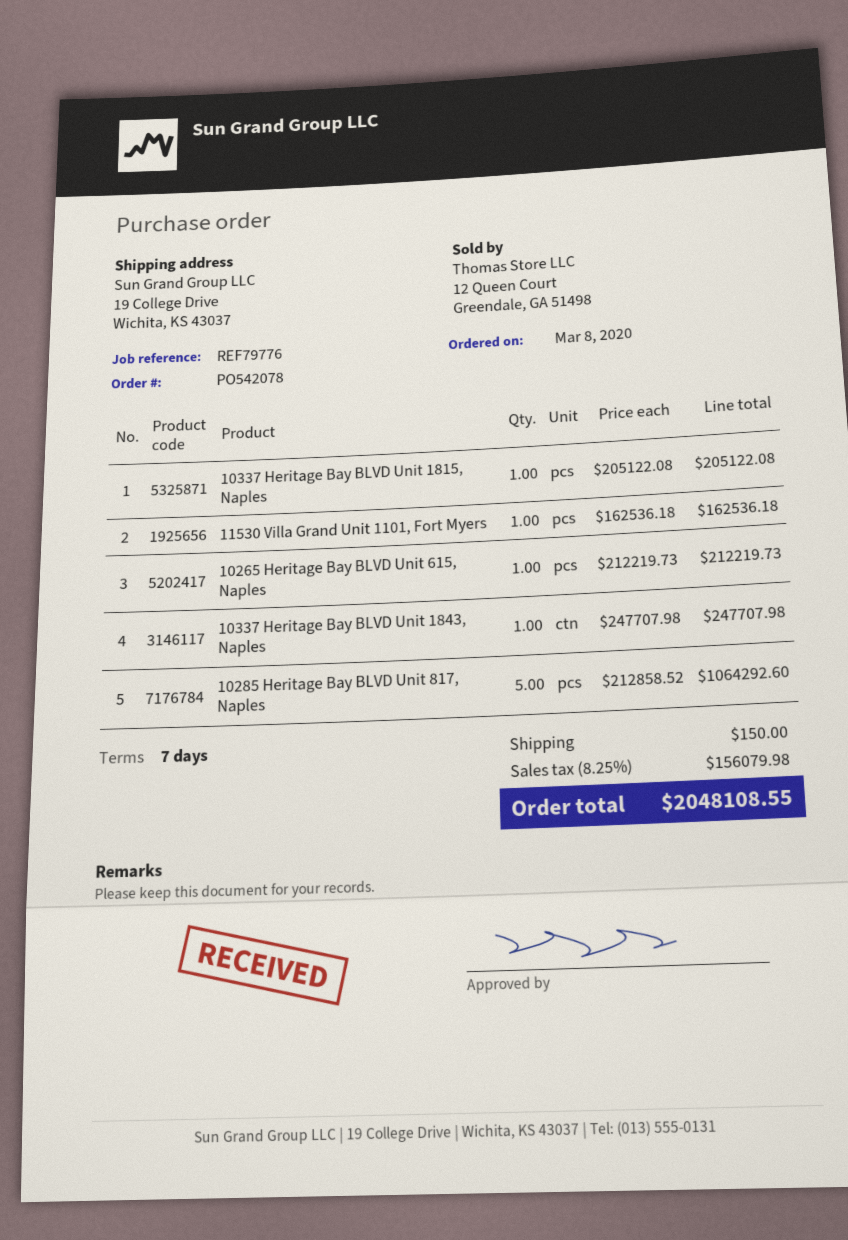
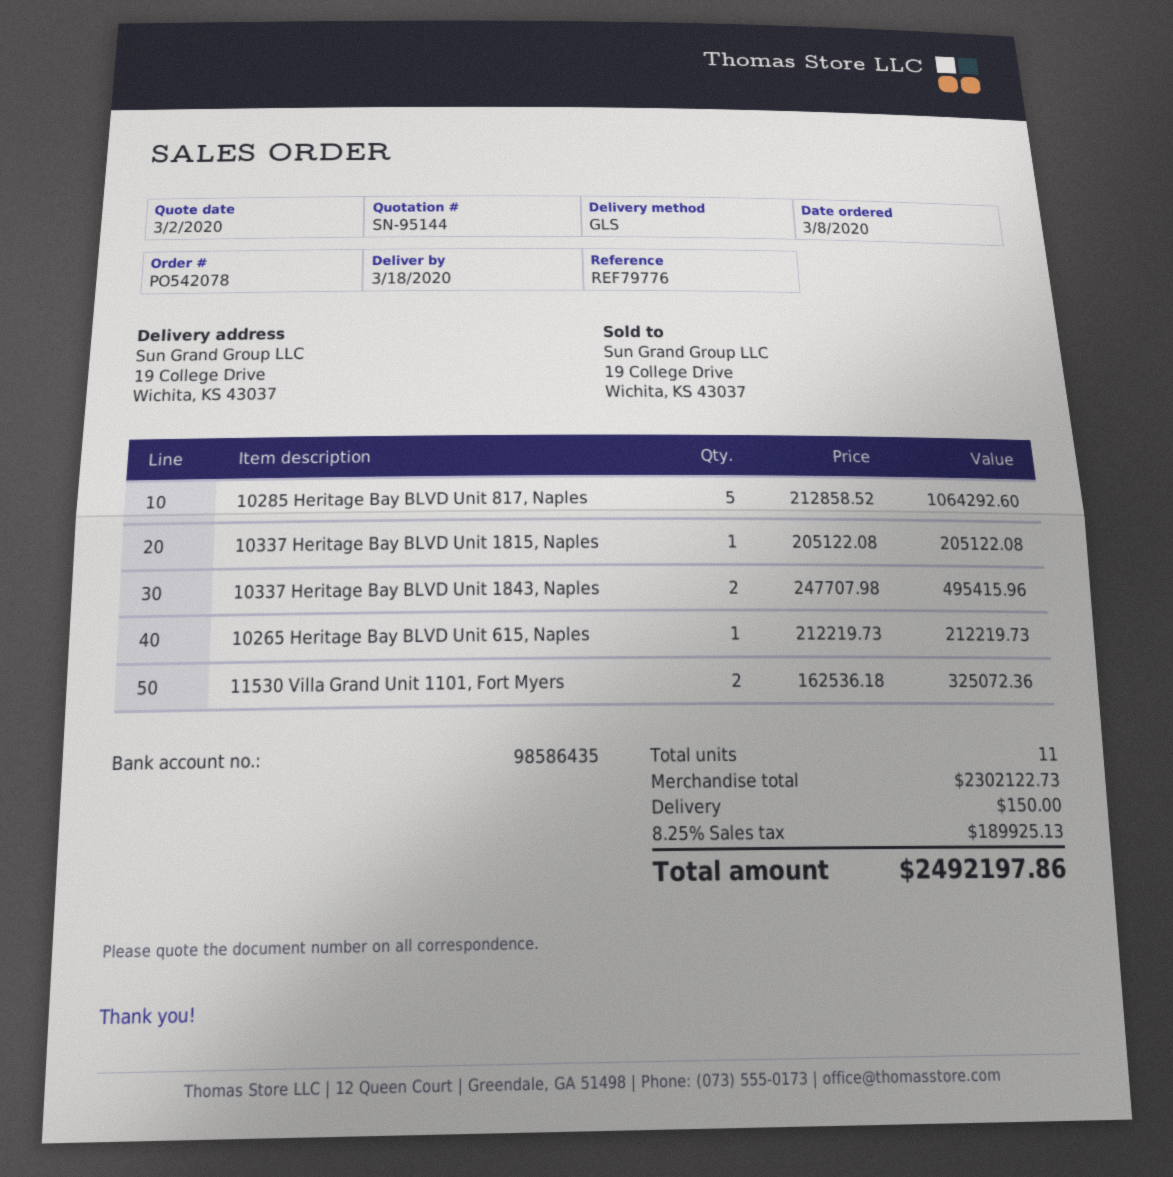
11530 Villa Grand Unit 1101, Fort Myers: 1 x 162536.18 = 162536.18 -> 2 x 162536.18 = 325072.36
10337 Heritage Bay BLVD Unit 1843, Naples: 1 x 247707.98 = 247707.98 -> 2 x 247707.98 = 495415.96
tax: 8.25% = 156079.98 -> 8.25% = 189925.13
total: 2048108.55 -> 2492197.86

